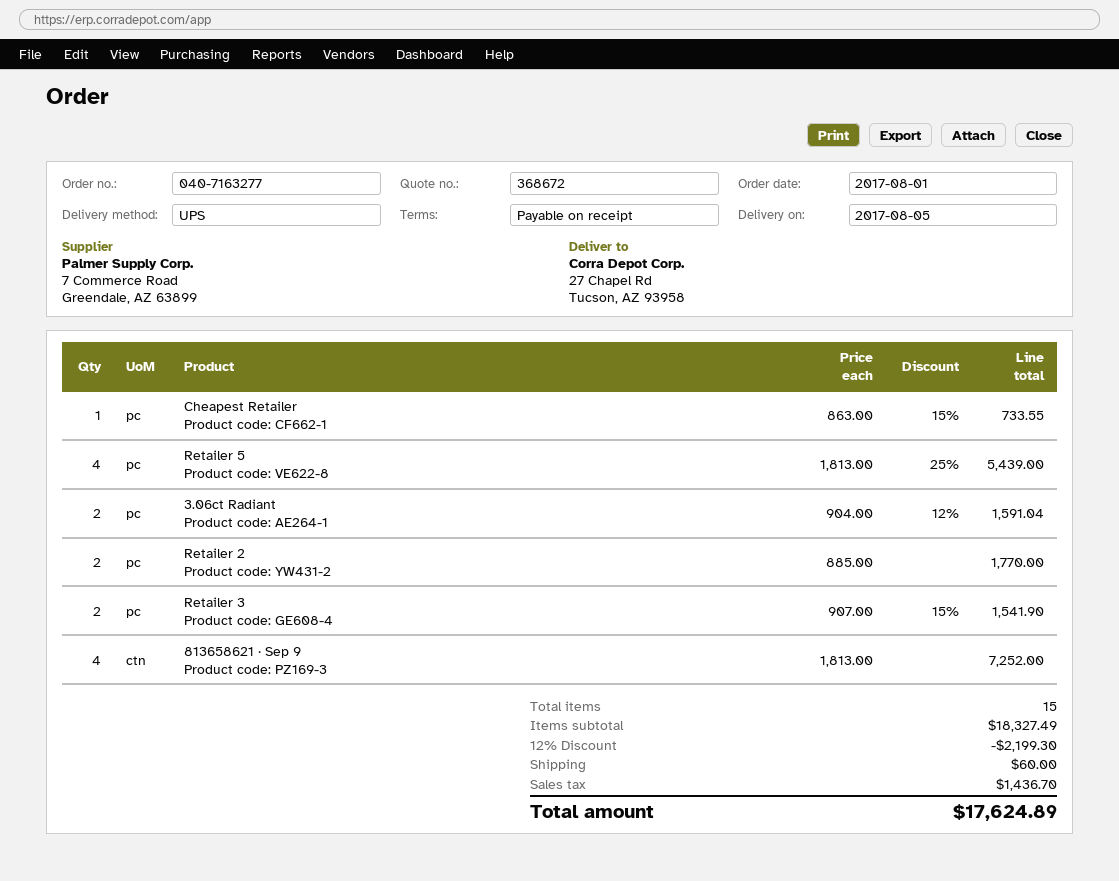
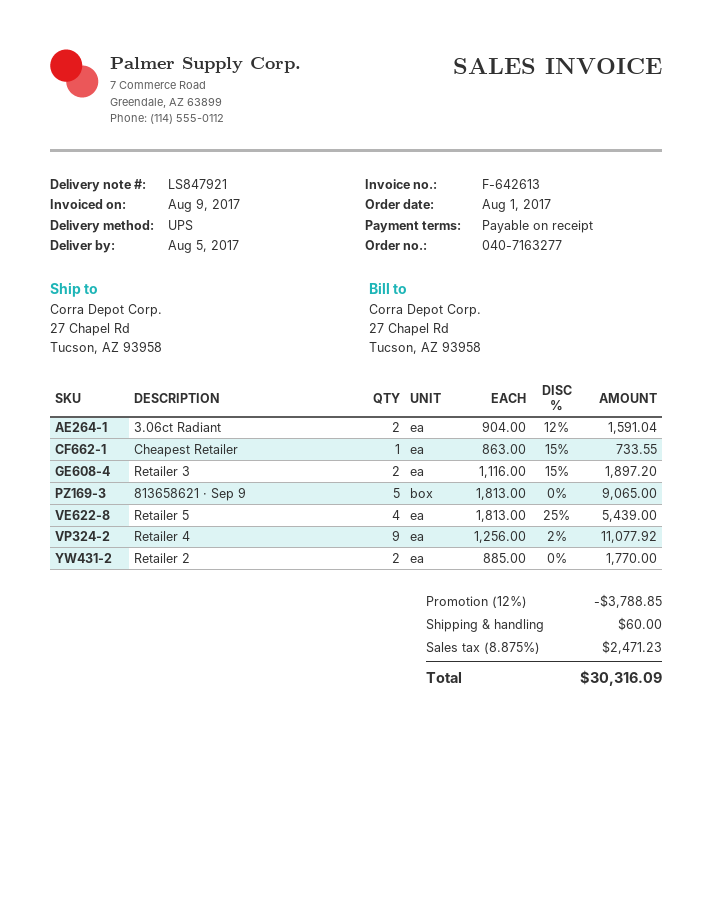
Retailer 3: 2 x 907.00 - 15% = 1541.90 -> 2 x 1116.00 - 15% = 1897.20
813658621 · Sep 9: 4 x 1813.00 = 7252.00 -> 5 x 1813.00 = 9065.00
Retailer 4: none -> 9 x 1256.00 - 2% = 11077.92
discount: 12% = 2199.30 -> 12% = 3788.85
tax: 1436.70 -> 2471.23
total: 17624.89 -> 30316.09

